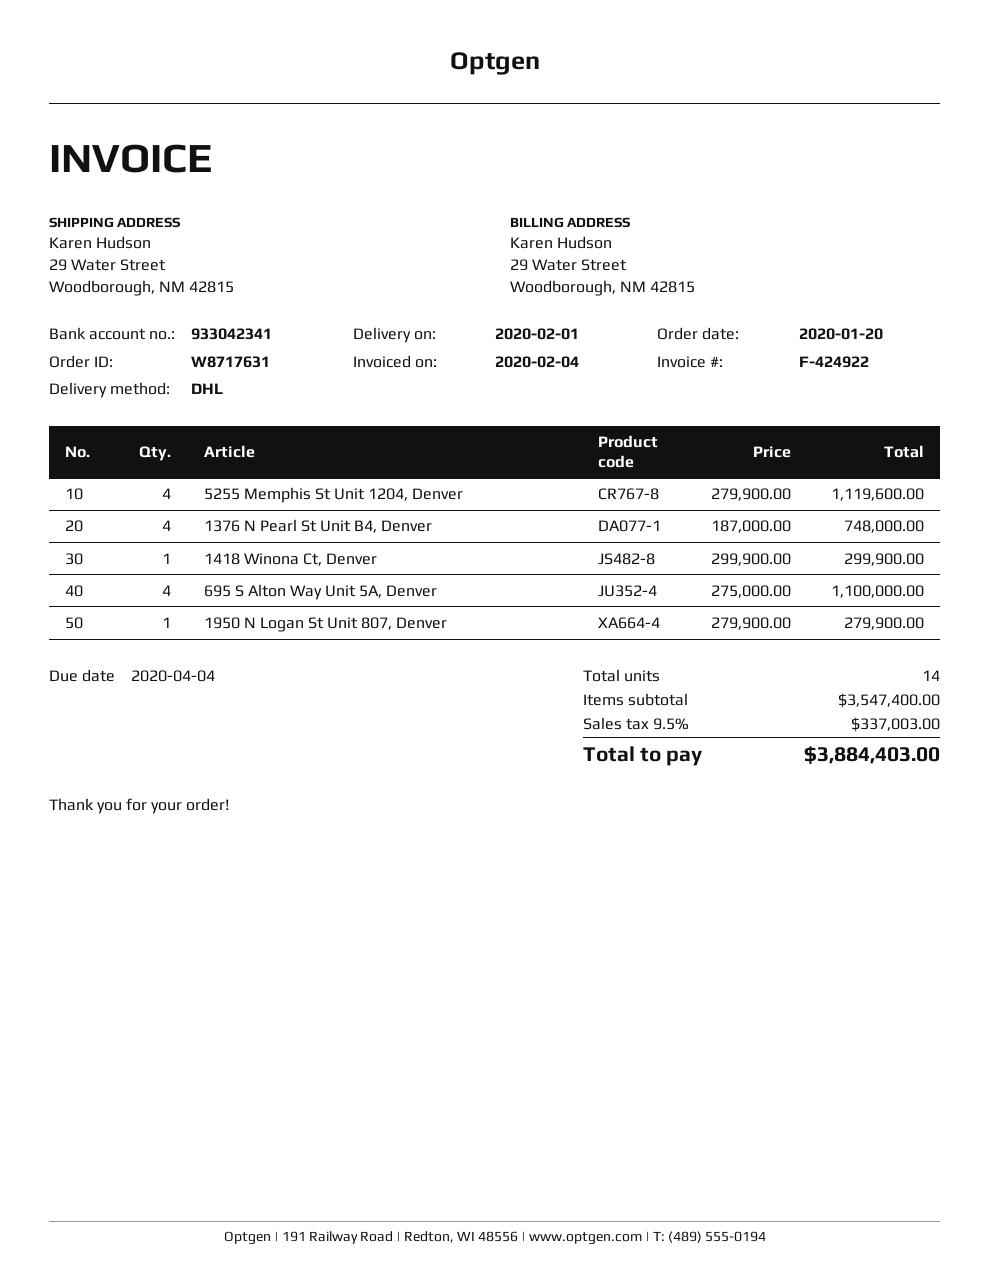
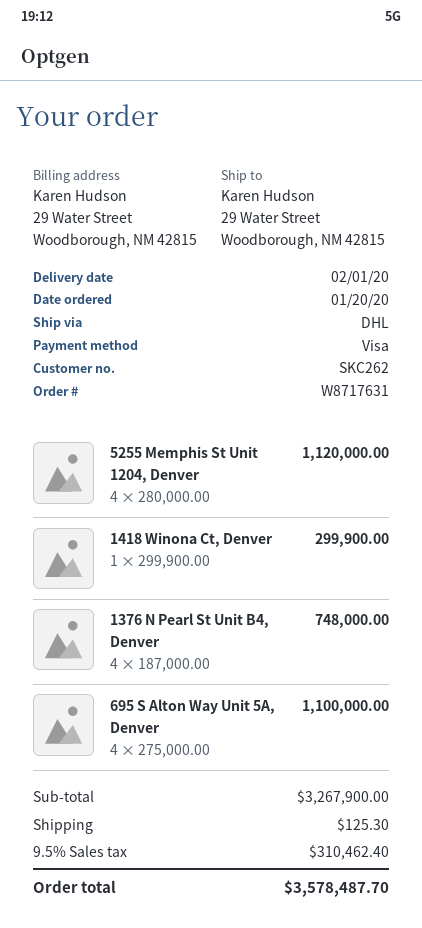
5255 Memphis St Unit 1204, Denver: 4 x 279900.00 = 1119600.00 -> 4 x 280000.00 = 1120000.00
1950 N Logan St Unit 807, Denver: 1 x 279900.00 = 279900.00 -> none
subtotal: 3547400.00 -> 3267900.00
shipping: none -> 125.30
tax: 9.5% = 337003.00 -> 9.5% = 310462.40
total: 3884403.00 -> 3578487.70

